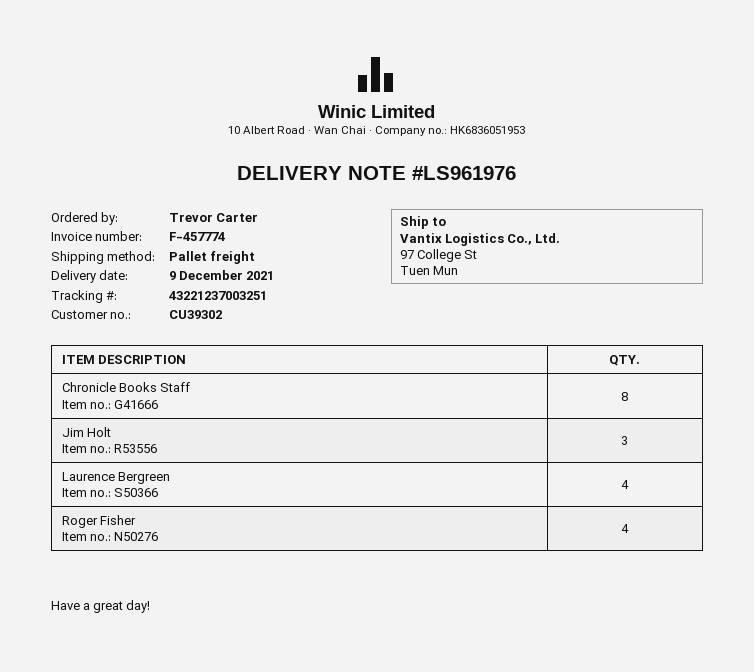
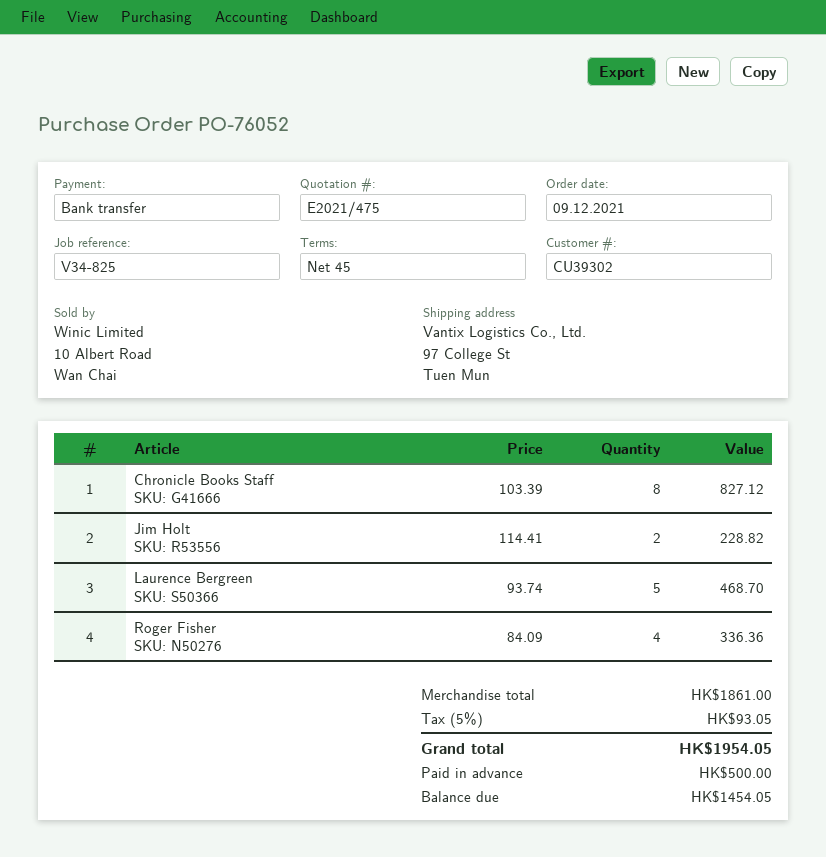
Jim Holt: 3 -> 2
Laurence Bergreen: 4 -> 5

